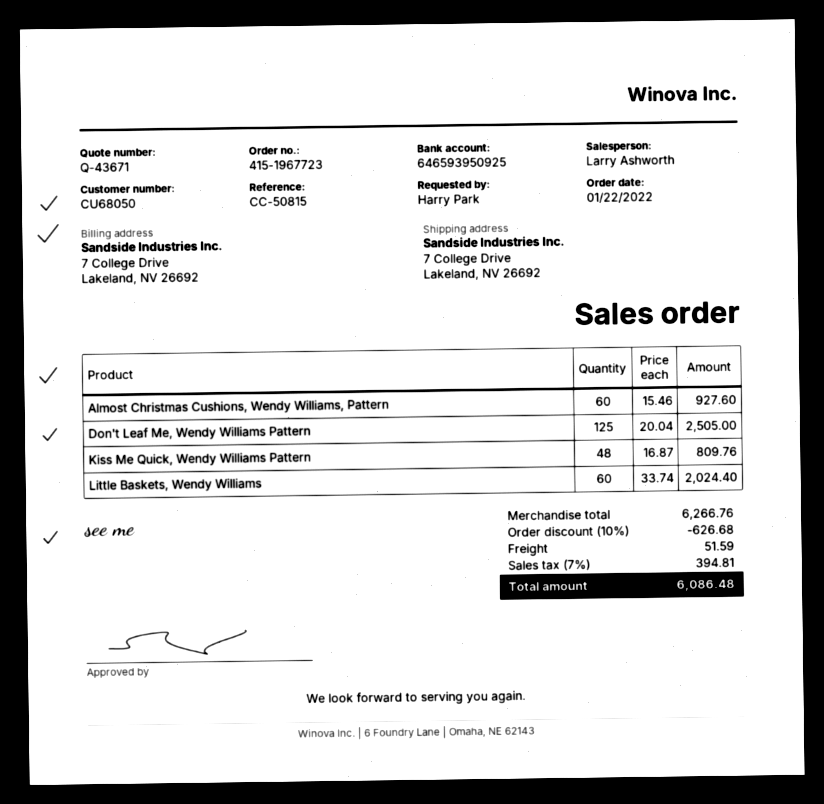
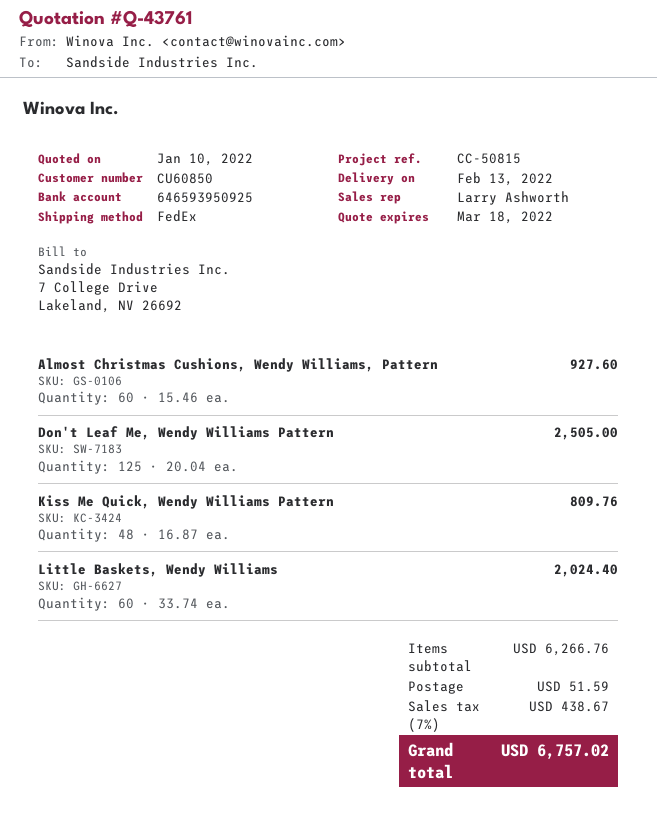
quote number: Q-43671 -> Q-43761
customer number: CU68050 -> CU60850
discount: 10% = 626.68 -> none
tax: 7% = 394.81 -> 7% = 438.67
total: 6086.48 -> 6757.02

